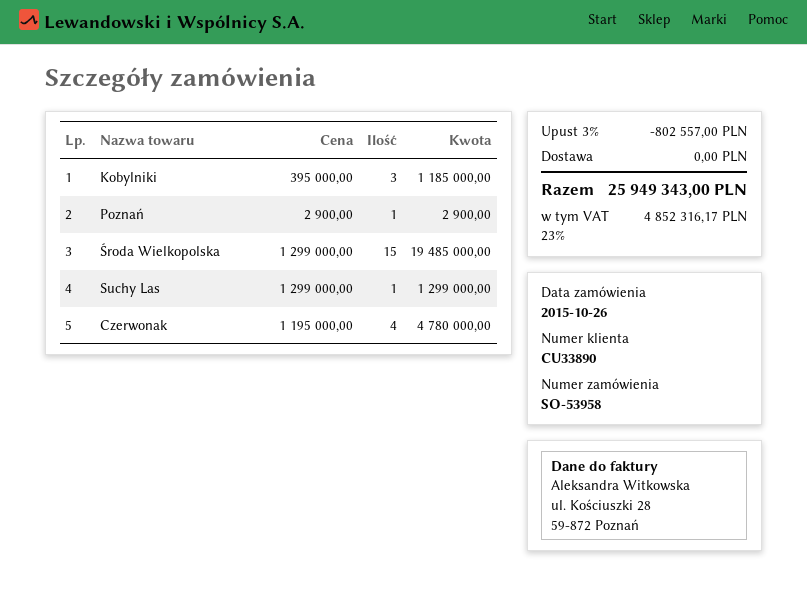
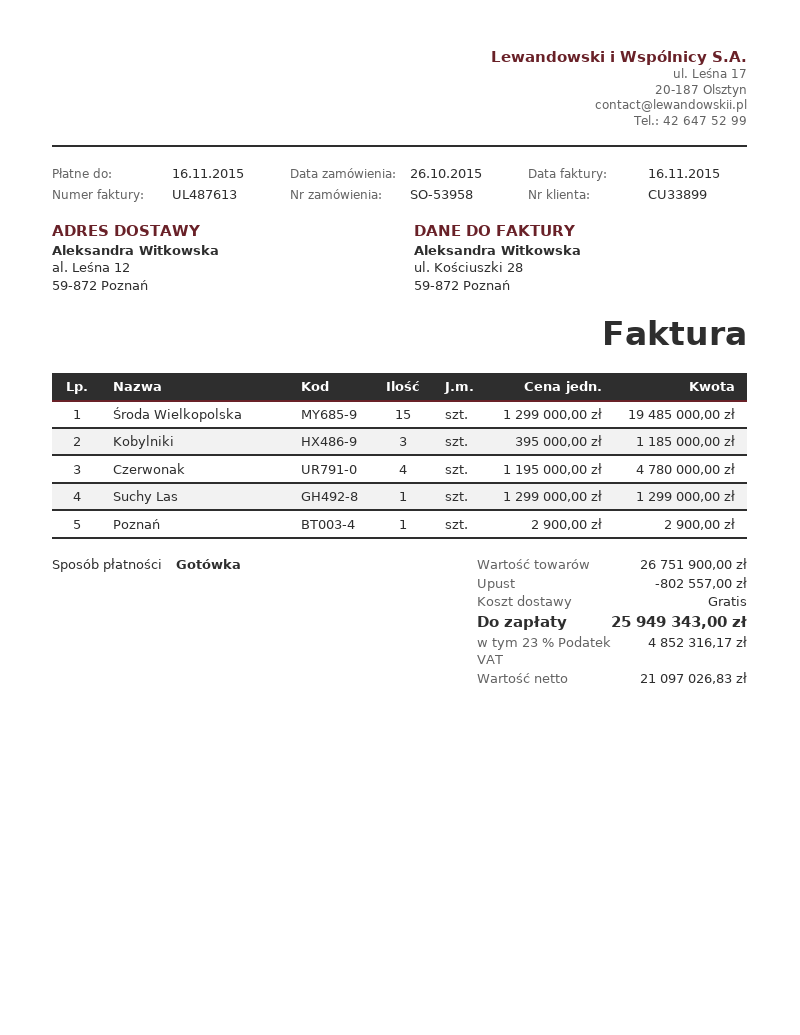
customer number: CU33890 -> CU33899

